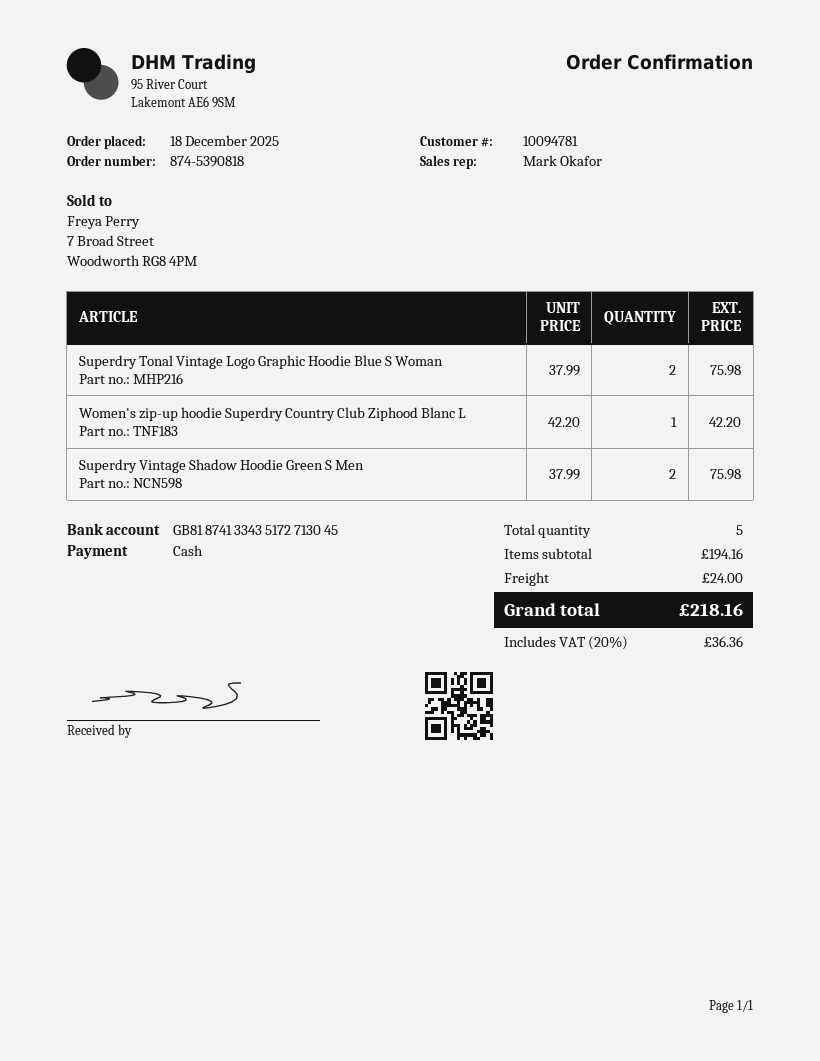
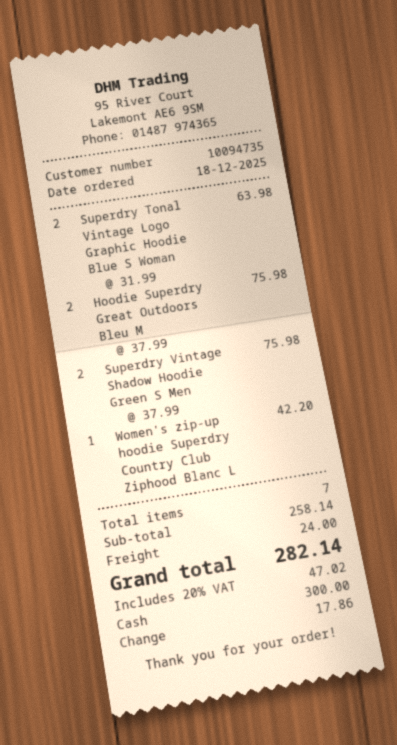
customer number: 10094781 -> 10094735
Superdry Tonal Vintage Logo Graphic Hoodie Blue S Woman: 2 x 37.99 = 75.98 -> 2 x 31.99 = 63.98
Hoodie Superdry Great Outdoors Bleu M: none -> 2 x 37.99 = 75.98
total quantity: 5 -> 7
subtotal: 194.16 -> 258.14
tax: 20% = 36.36 -> 20% = 47.02
total: 218.16 -> 282.14

